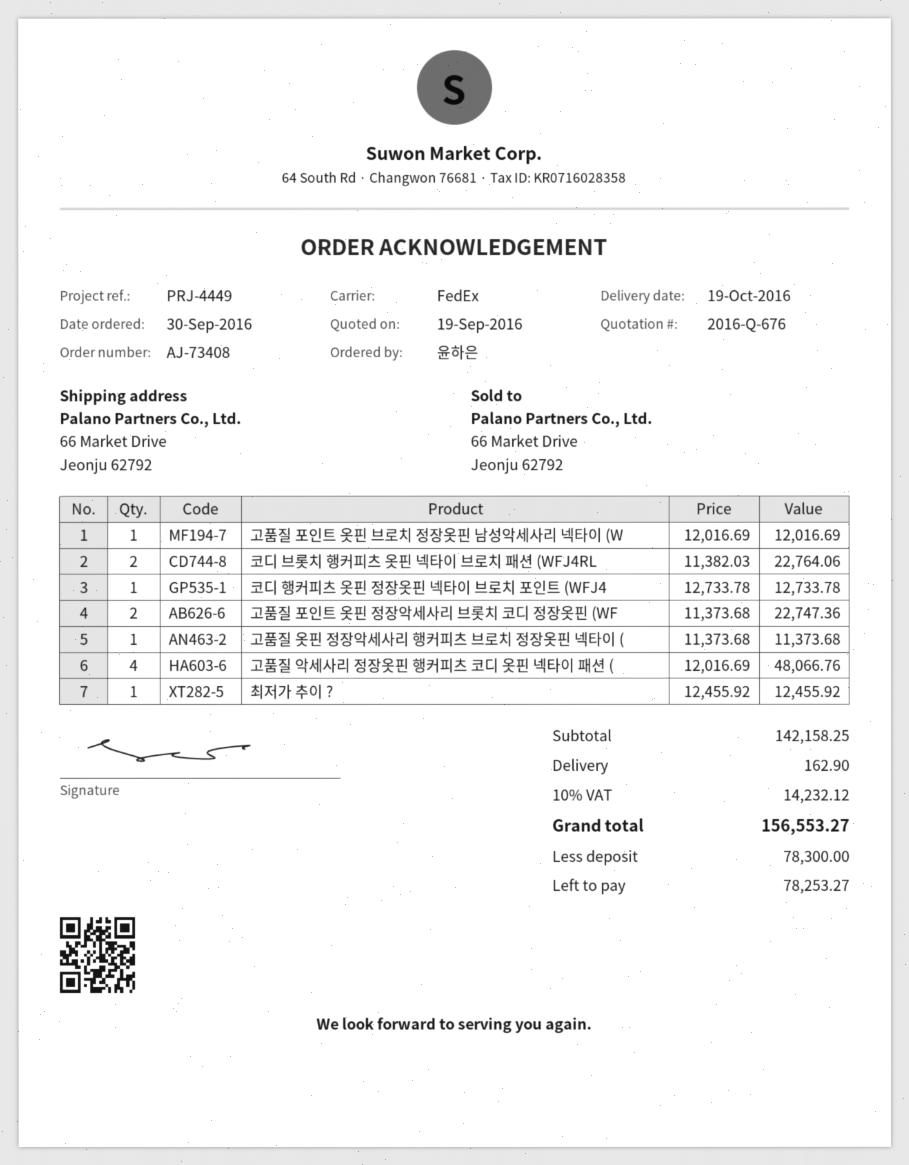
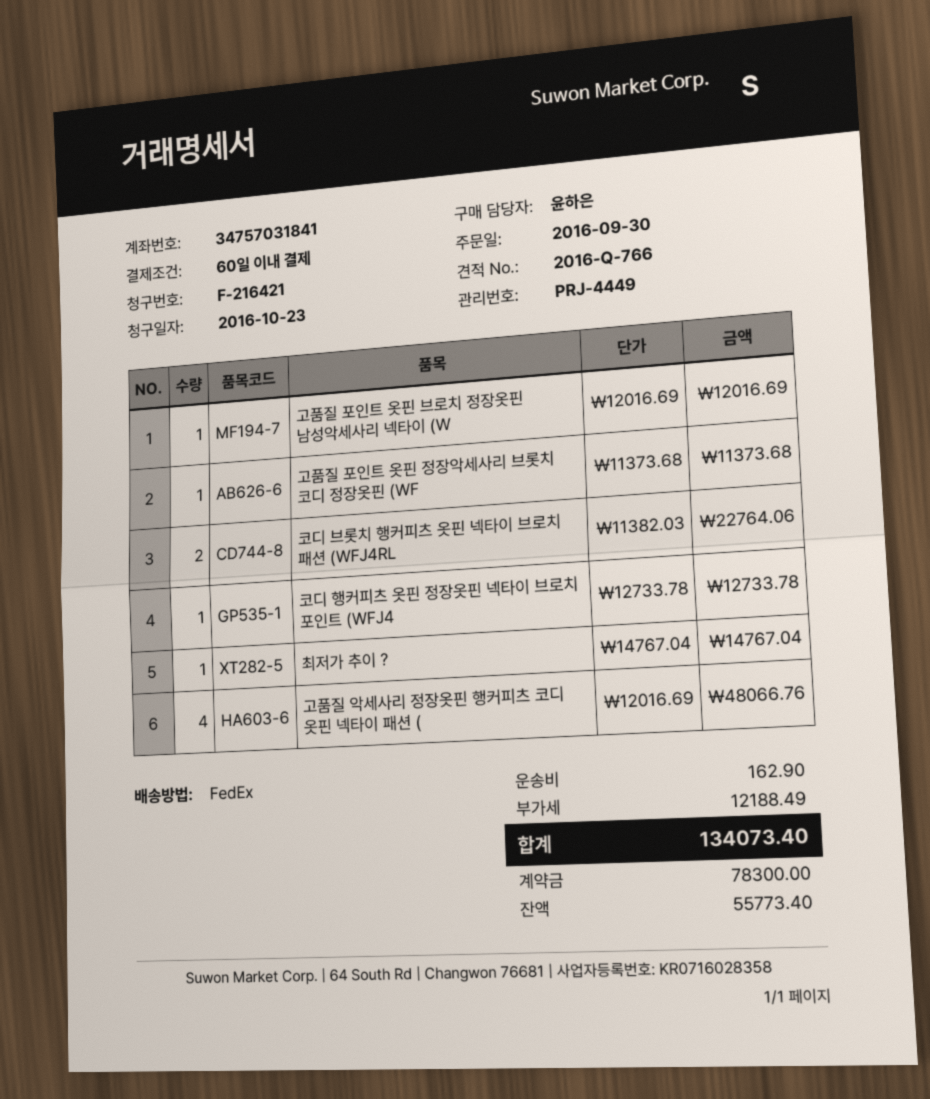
quote number: 2016-Q-676 -> 2016-Q-766
고품질 포인트 옷핀 정장악세사리 브롯치 코디 정장옷핀 (WF: 2 x 11373.68 = 22747.36 -> 1 x 11373.68 = 11373.68
고품질 옷핀 정장악세사리 행커피츠 브로치 정장옷핀 넥타이 (: 1 x 11373.68 = 11373.68 -> none
최저가 추이 ?: 1 x 12455.92 = 12455.92 -> 1 x 14767.04 = 14767.04
tax: 14232.12 -> 12188.49
total: 156553.27 -> 134073.40
balance: 78253.27 -> 55773.40

